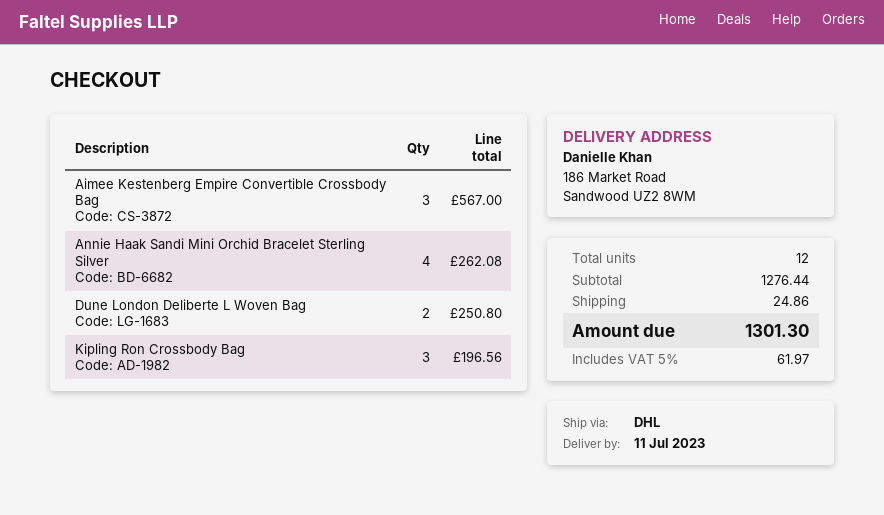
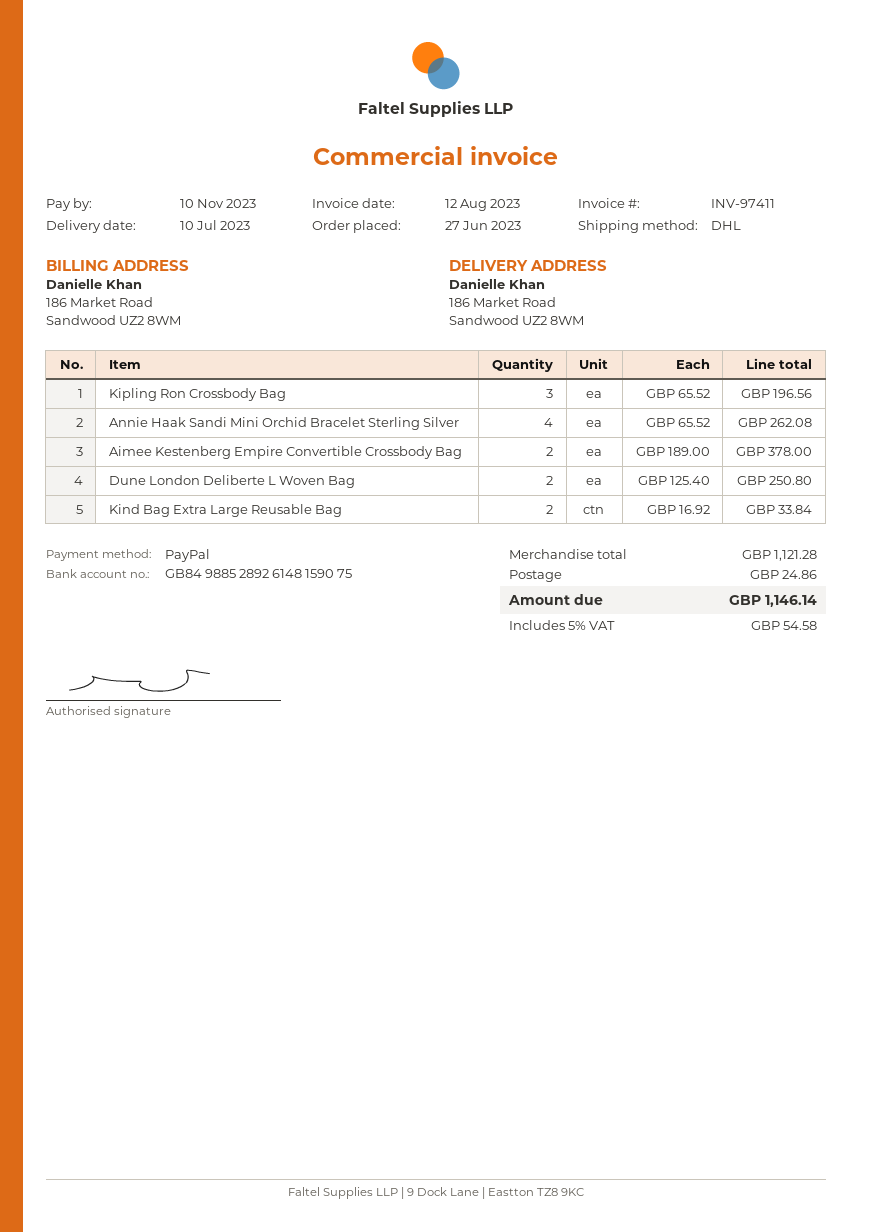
delivery date: 2023-07-11 -> 2023-07-10
Aimee Kestenberg Empire Convertible Crossbody Bag: 3 for 567.00 -> 2 for 378.00
Kind Bag Extra Large Reusable Bag: none -> 2 for 33.84
subtotal: 1276.44 -> 1121.28
tax: 5% = 61.97 -> 5% = 54.58
total: 1301.30 -> 1146.14

